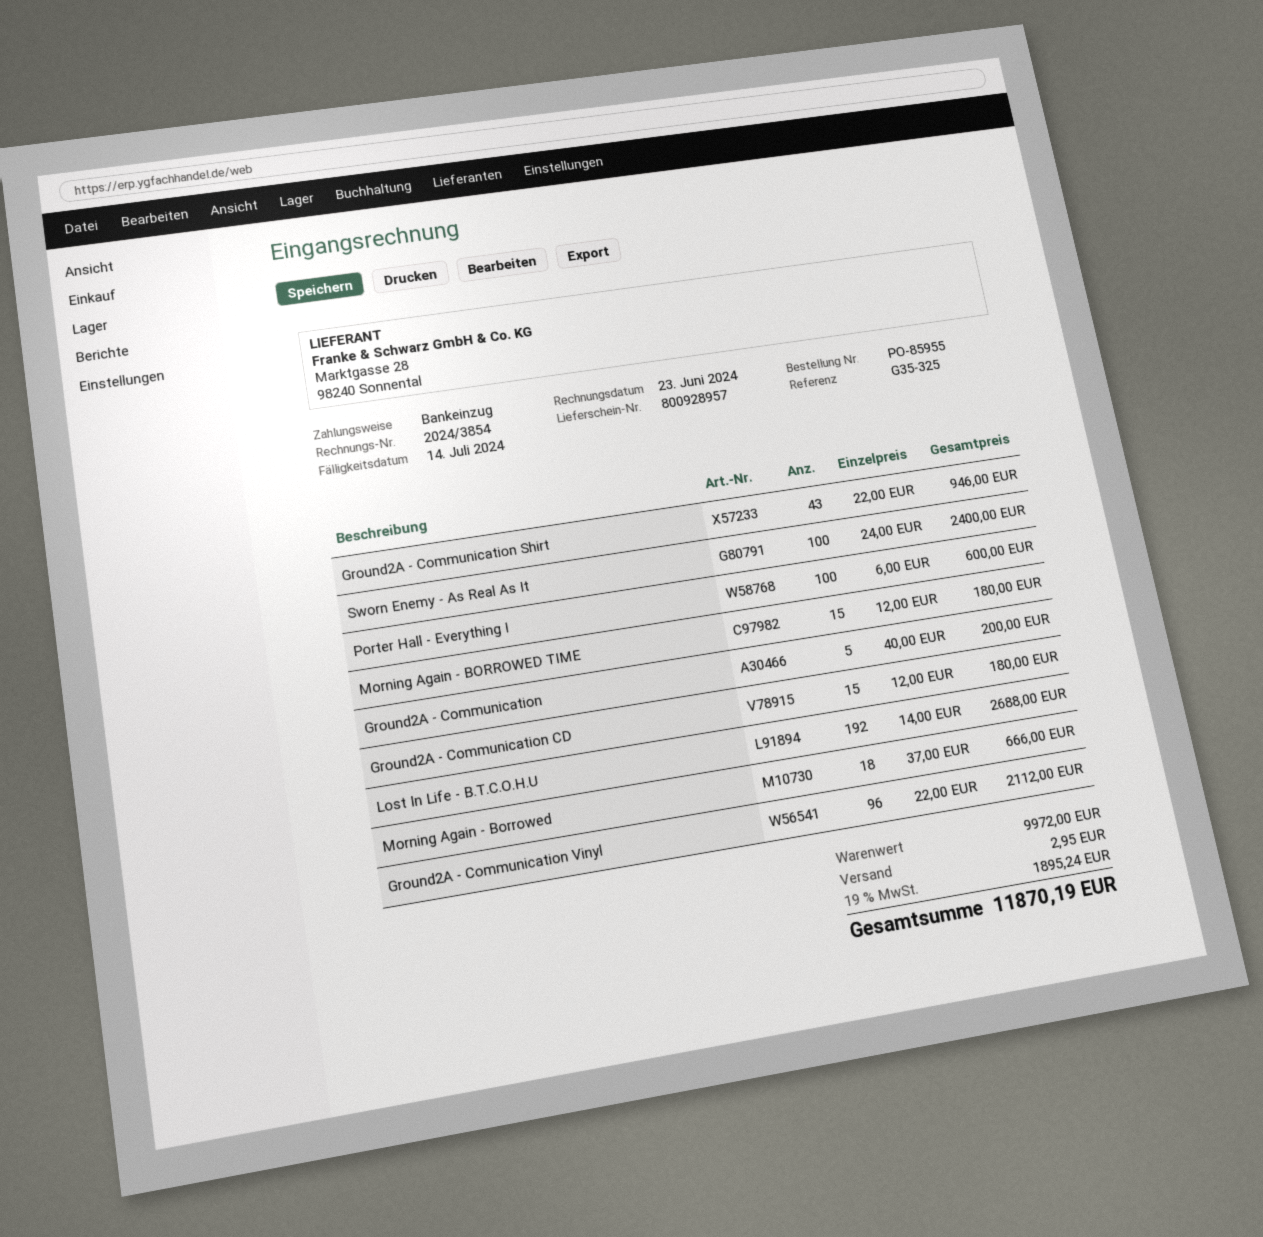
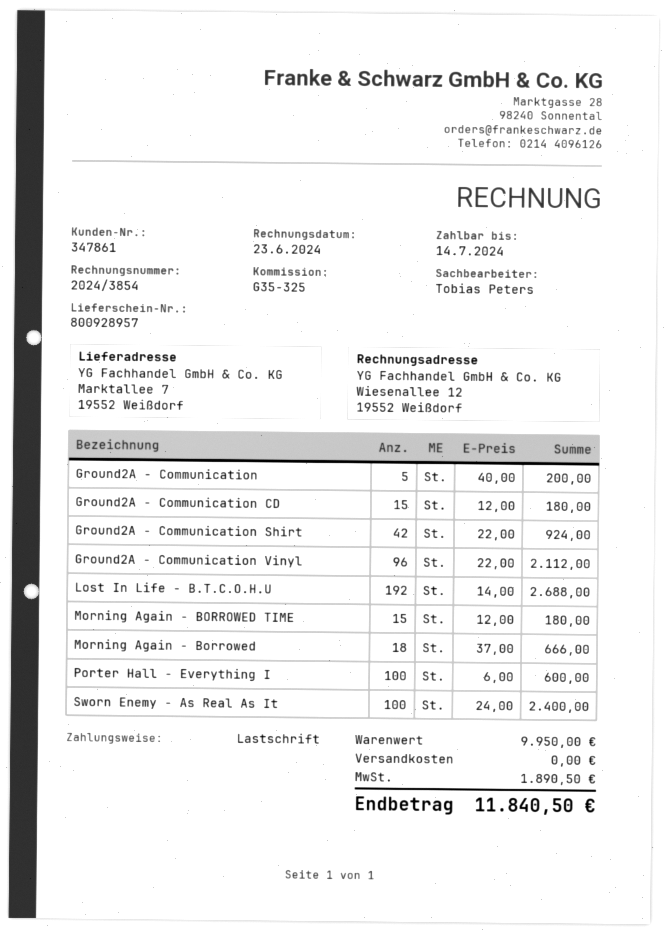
Ground2A - Communication Shirt: 43 x 22.00 = 946.00 -> 42 x 22.00 = 924.00
subtotal: 9972.00 -> 9950.00
shipping: 2.95 -> 0.00
tax: 1895.24 -> 1890.50
total: 11870.19 -> 11840.50

